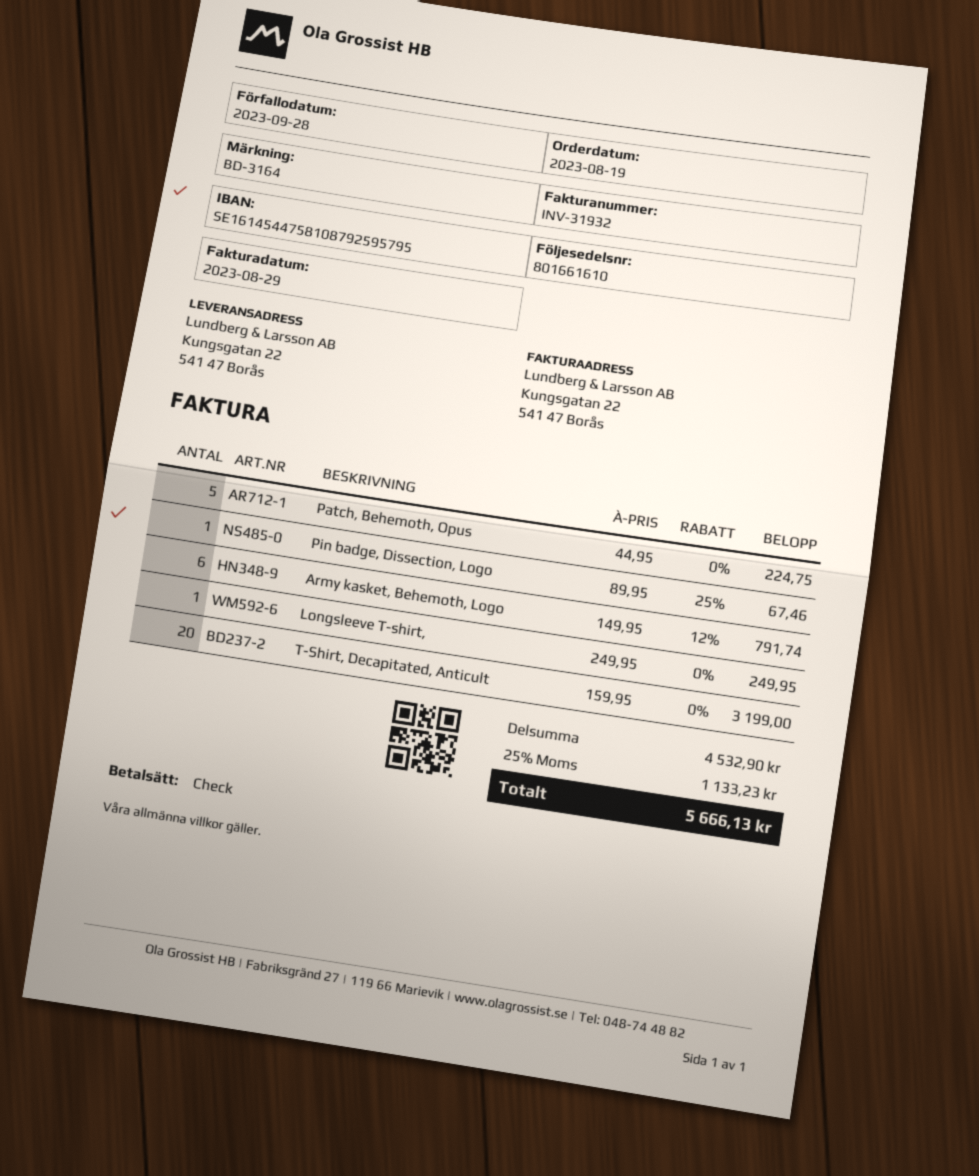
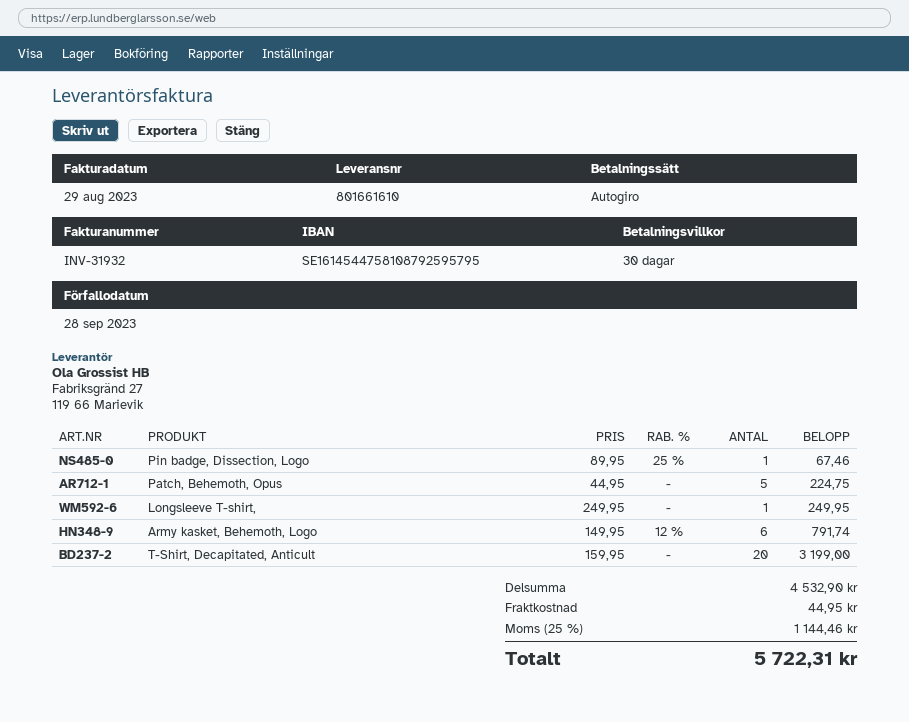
payment method: cheque -> direct debit
shipping: none -> 44.95
tax: 25% = 1133.23 -> 25% = 1144.46
total: 5666.13 -> 5722.31

